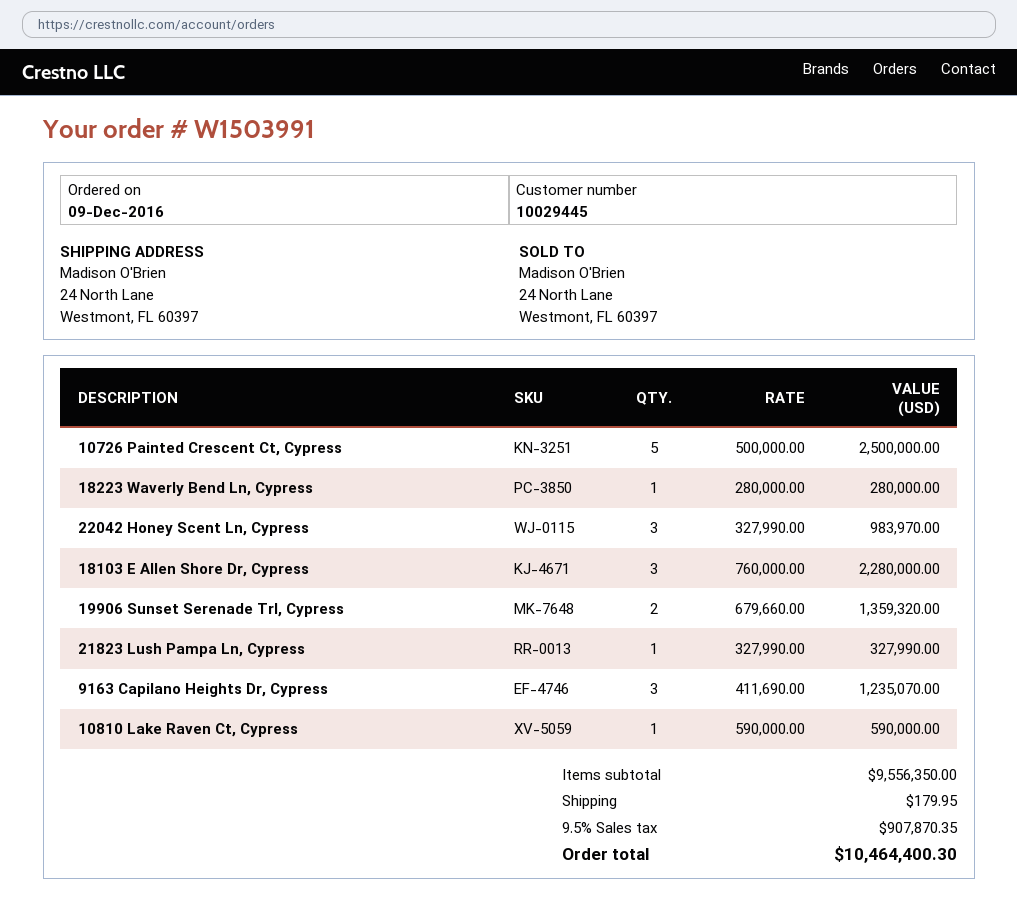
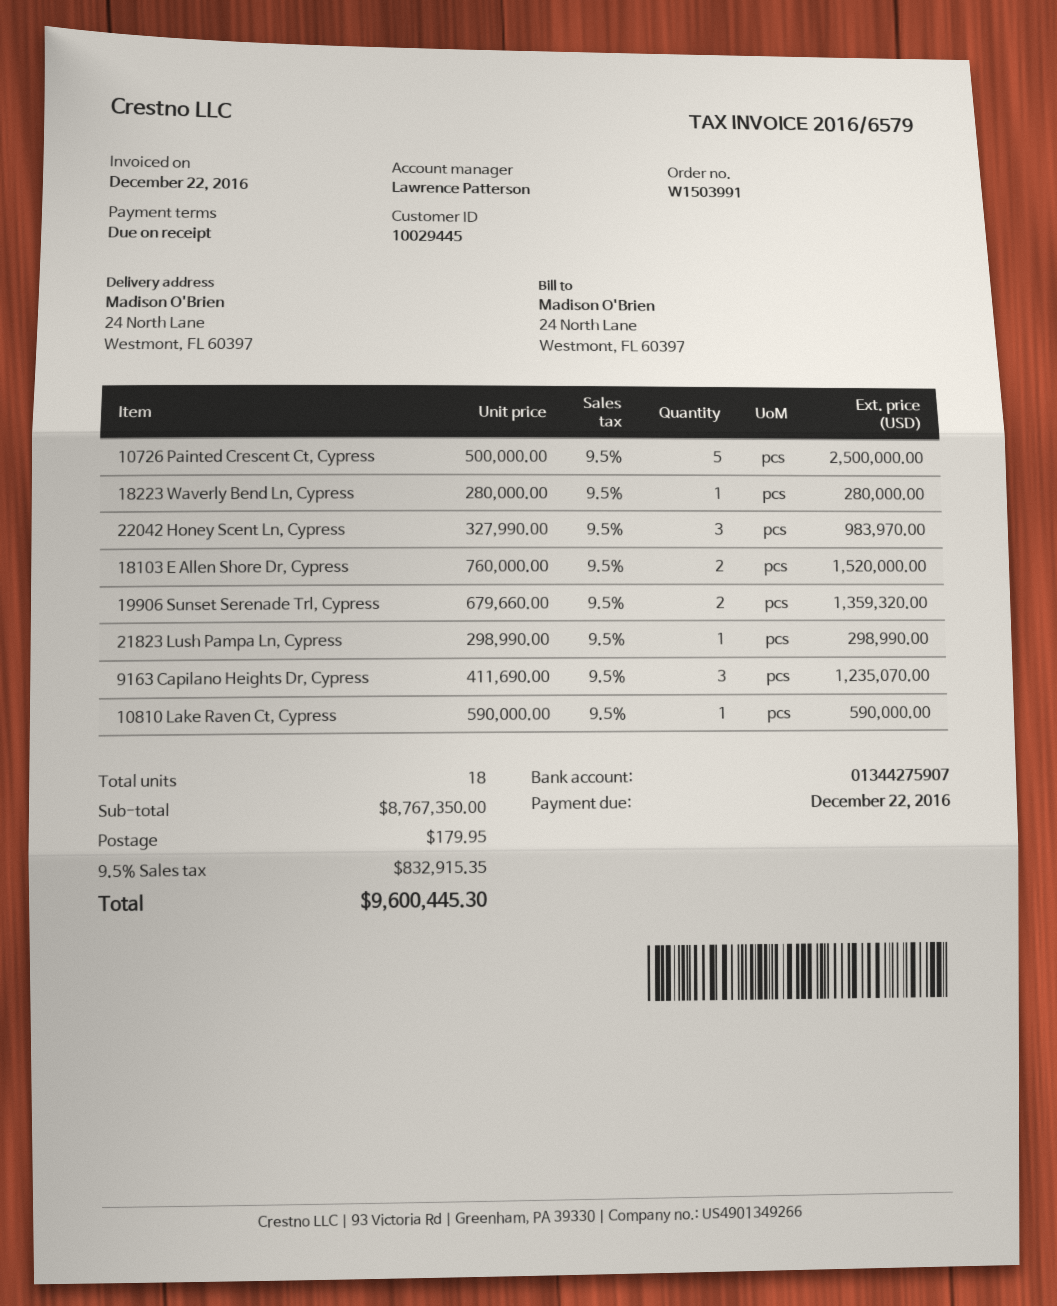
18103 E Allen Shore Dr, Cypress: 3 x 760000.00 = 2280000.00 -> 2 x 760000.00 = 1520000.00
21823 Lush Pampa Ln, Cypress: 1 x 327990.00 = 327990.00 -> 1 x 298990.00 = 298990.00
subtotal: 9556350.00 -> 8767350.00
tax: 9.5% = 907870.35 -> 9.5% = 832915.35
total: 10464400.30 -> 9600445.30

